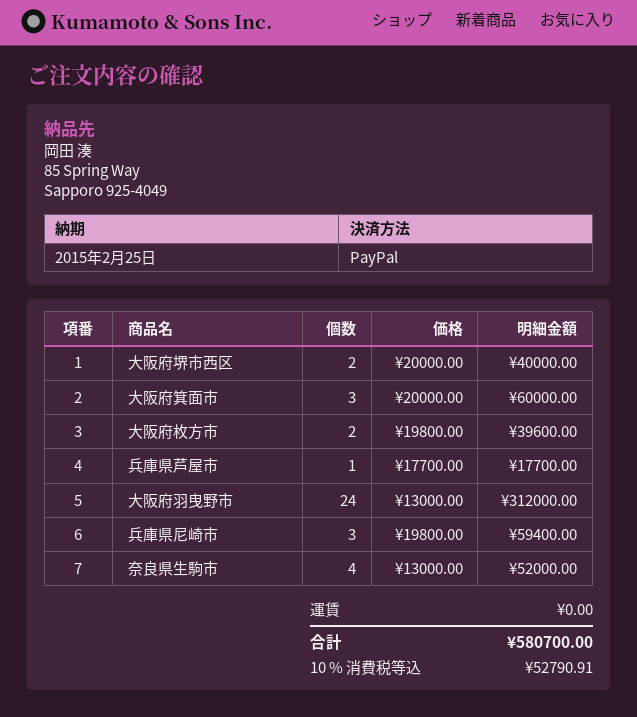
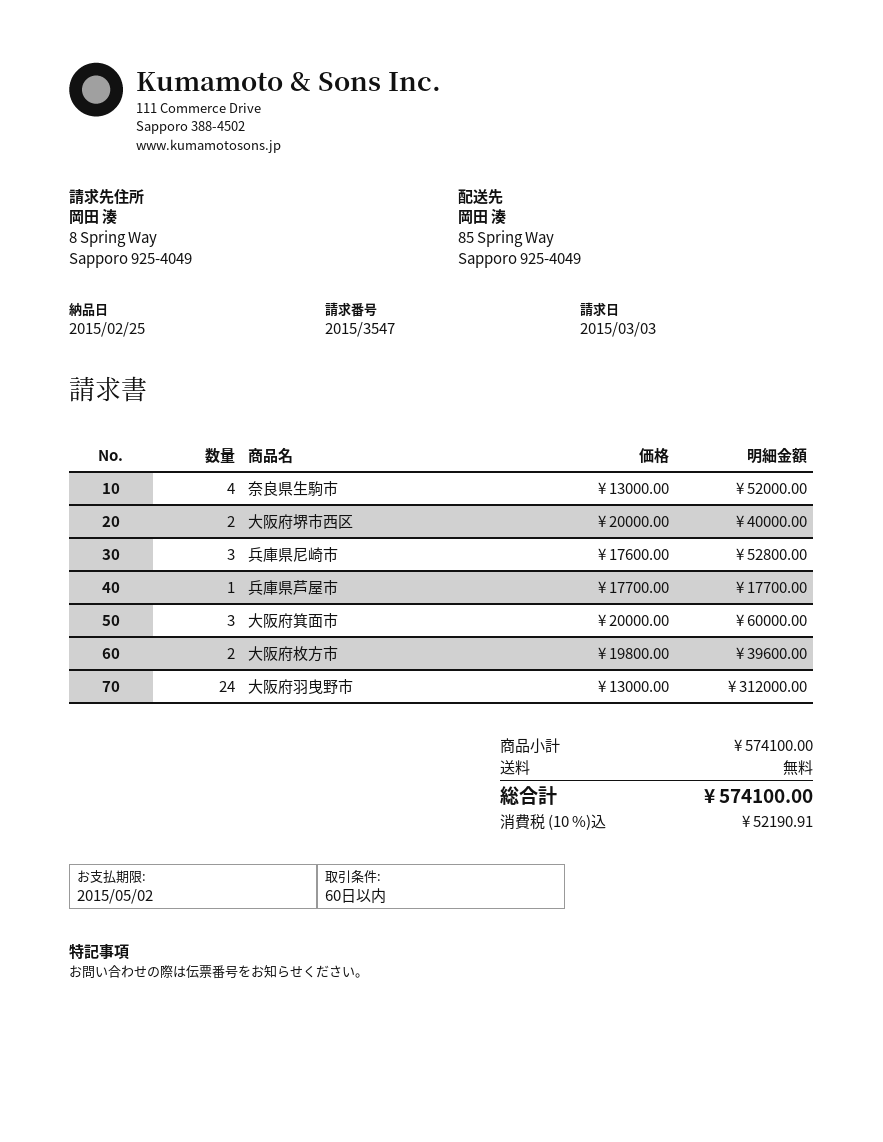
兵庫県尼崎市: 3 x 19800.00 = 59400.00 -> 3 x 17600.00 = 52800.00
tax: 10% = 52790.91 -> 10% = 52190.91
total: 580700.00 -> 574100.00

